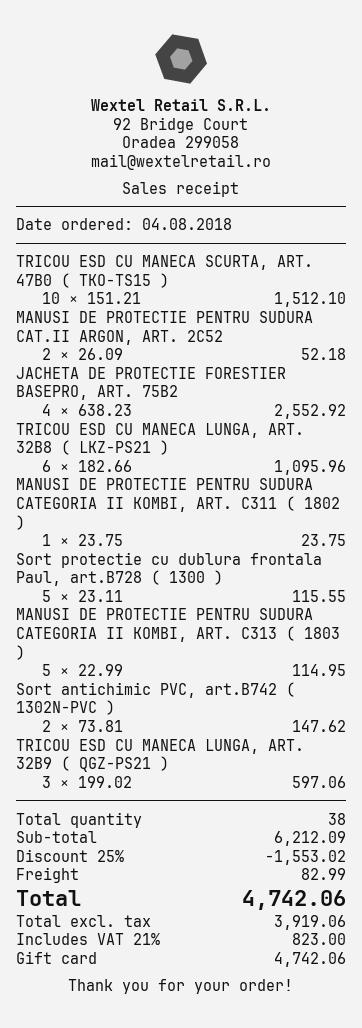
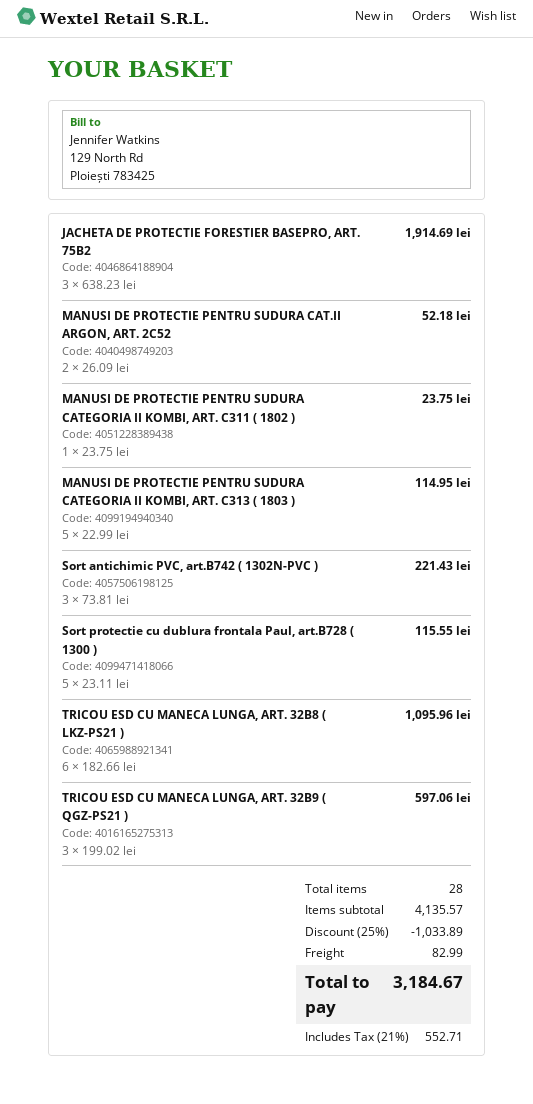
TRICOU ESD CU MANECA SCURTA, ART. 47B0 ( TKO-TS15 ): 10 x 151.21 = 1512.10 -> none
JACHETA DE PROTECTIE FORESTIER BASEPRO, ART. 75B2: 4 x 638.23 = 2552.92 -> 3 x 638.23 = 1914.69
Sort antichimic PVC, art.B742 ( 1302N-PVC ): 2 x 73.81 = 147.62 -> 3 x 73.81 = 221.43
total quantity: 38 -> 28
subtotal: 6212.09 -> 4135.57
discount: 25% = 1553.02 -> 25% = 1033.89
tax: 21% = 823.00 -> 21% = 552.71
total: 4742.06 -> 3184.67

